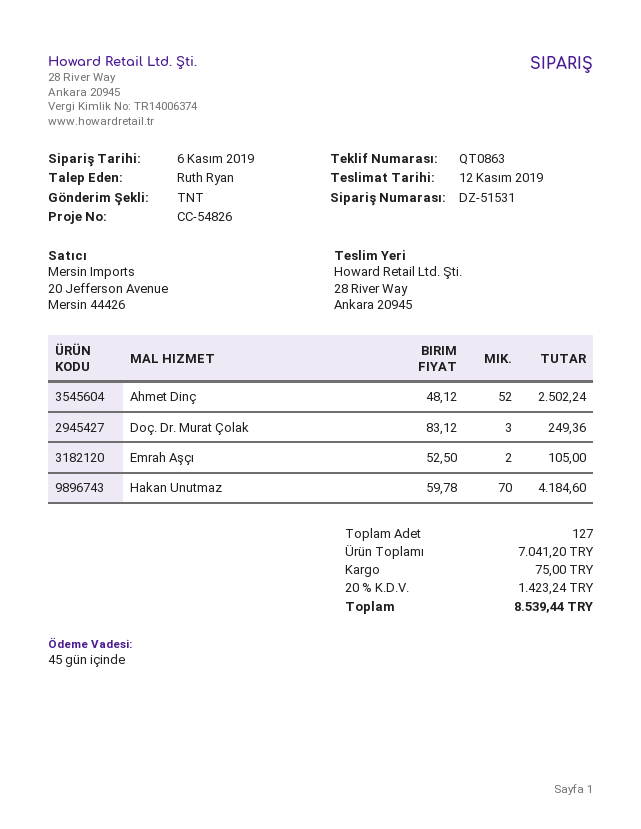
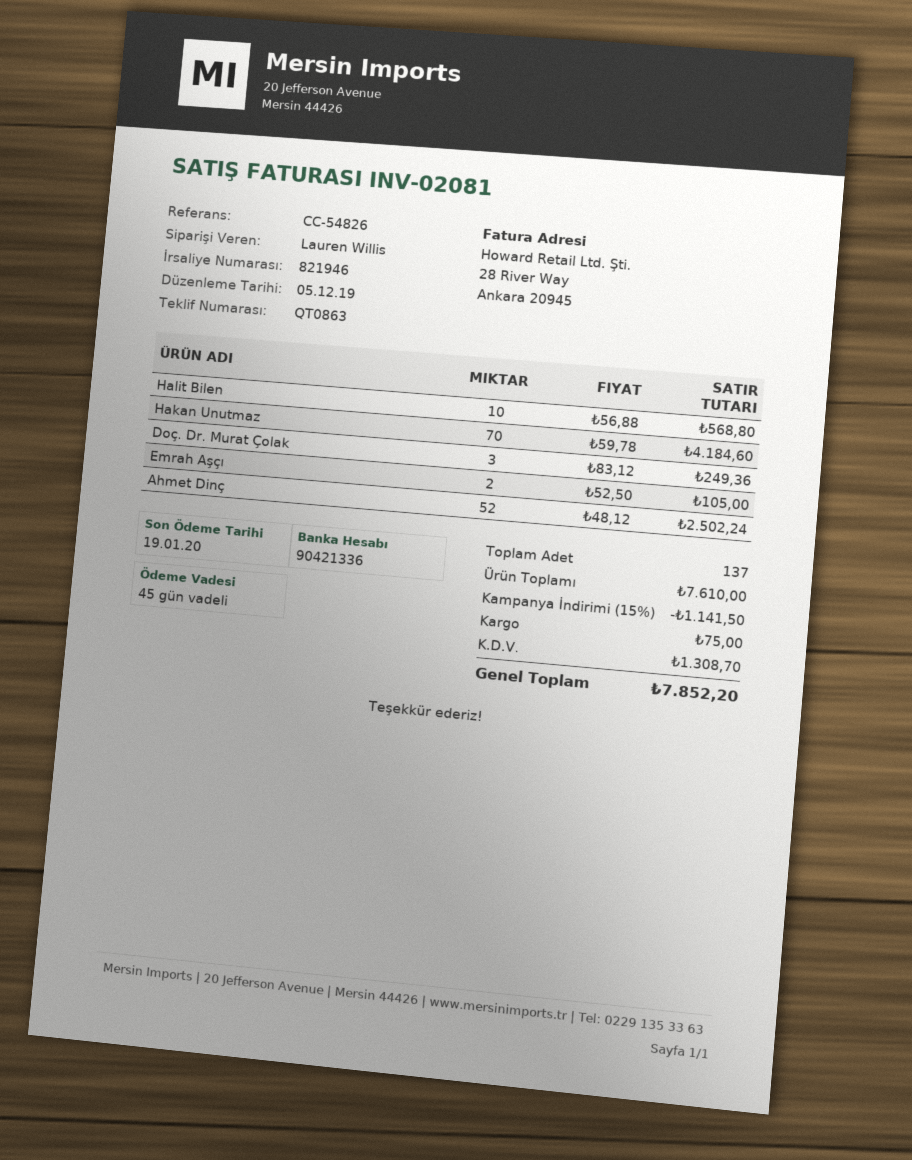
ordered by: Ruth Ryan -> Lauren Willis
Halit Bilen: none -> 10 x 56.88 = 568.80
total quantity: 127 -> 137
subtotal: 7041.20 -> 7610.00
discount: none -> 15% = 1141.50
tax: 1423.24 -> 1308.70
total: 8539.44 -> 7852.20

